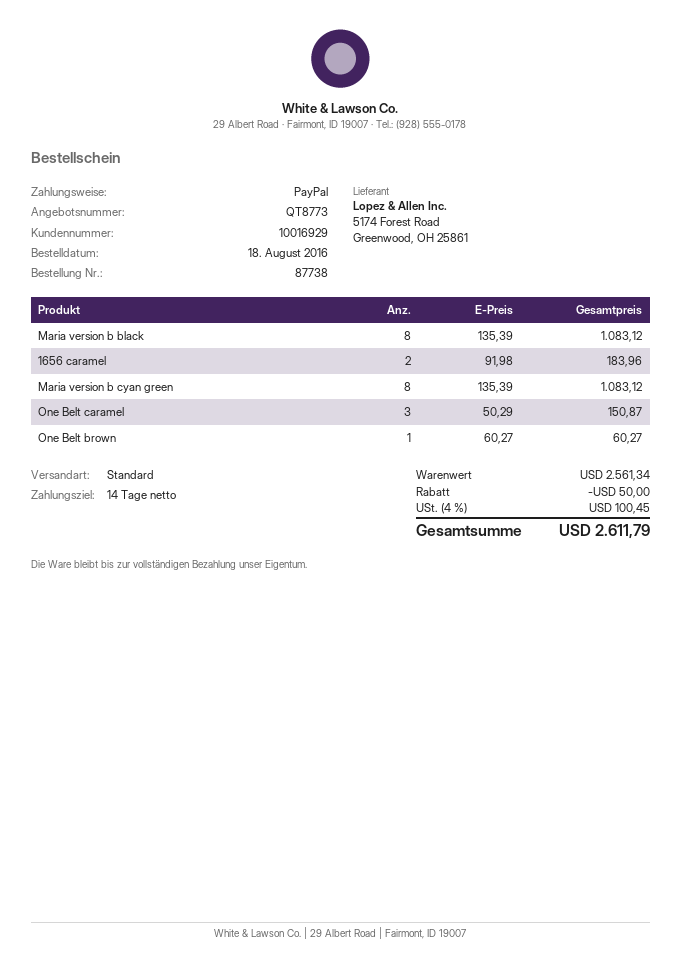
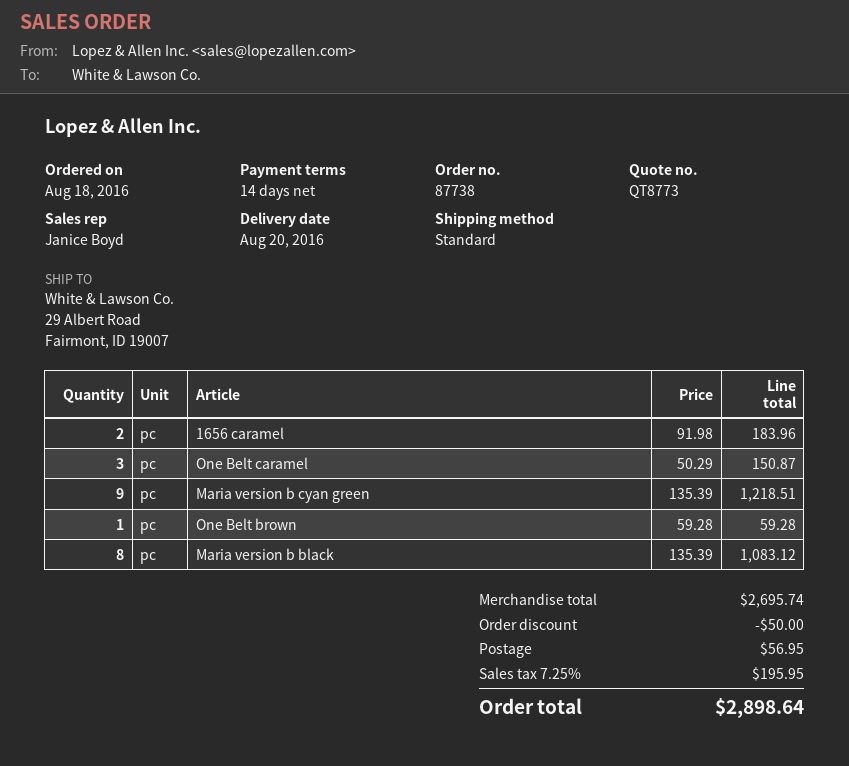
Maria version b cyan green: 8 x 135.39 = 1083.12 -> 9 x 135.39 = 1218.51
One Belt brown: 1 x 60.27 = 60.27 -> 1 x 59.28 = 59.28
subtotal: 2561.34 -> 2695.74
shipping: none -> 56.95
tax: 4% = 100.45 -> 7.25% = 195.95
total: 2611.79 -> 2898.64

